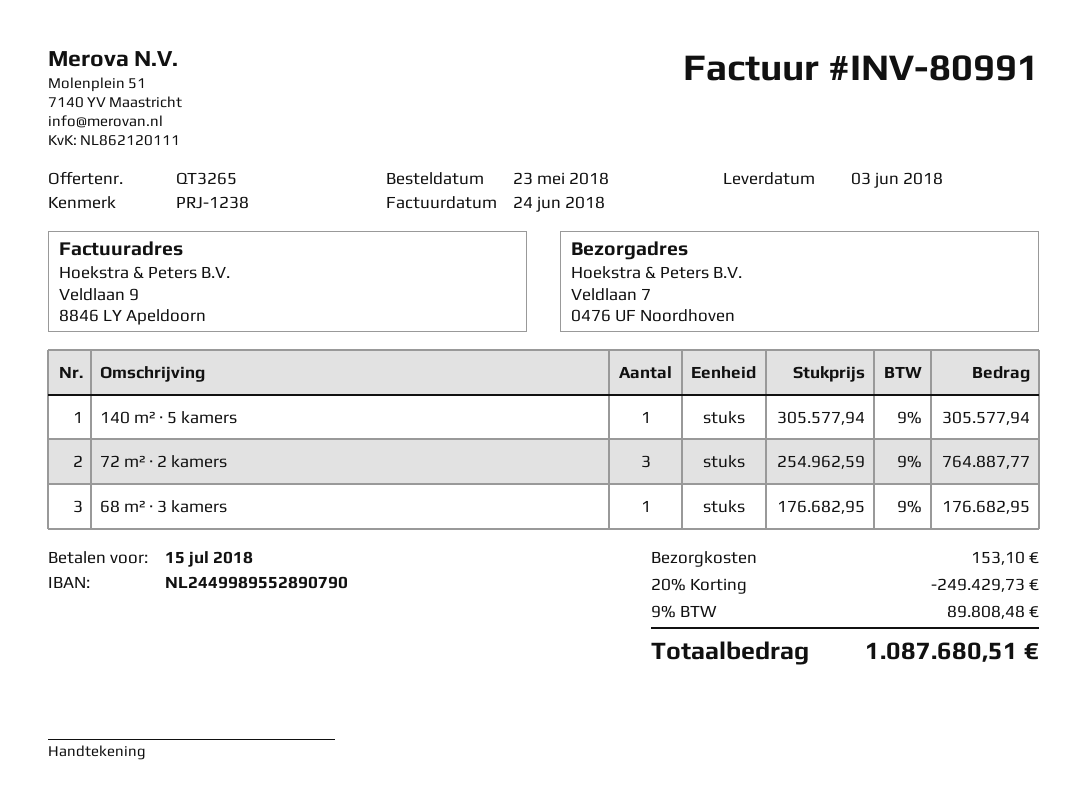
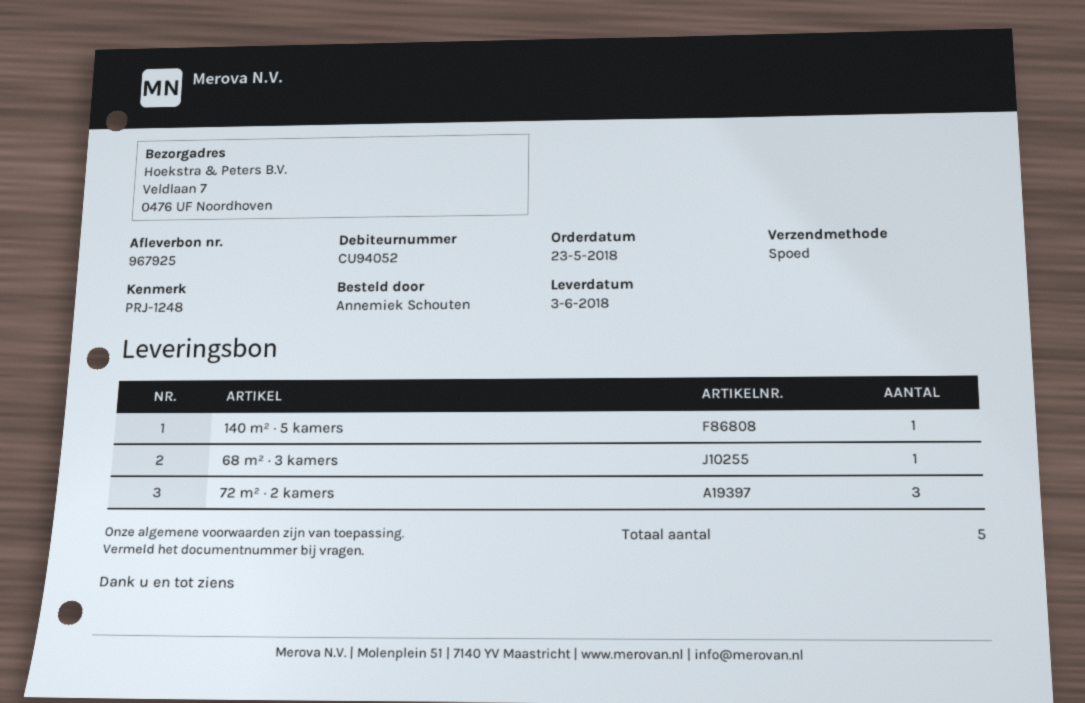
reference: PRJ-1238 -> PRJ-1248

